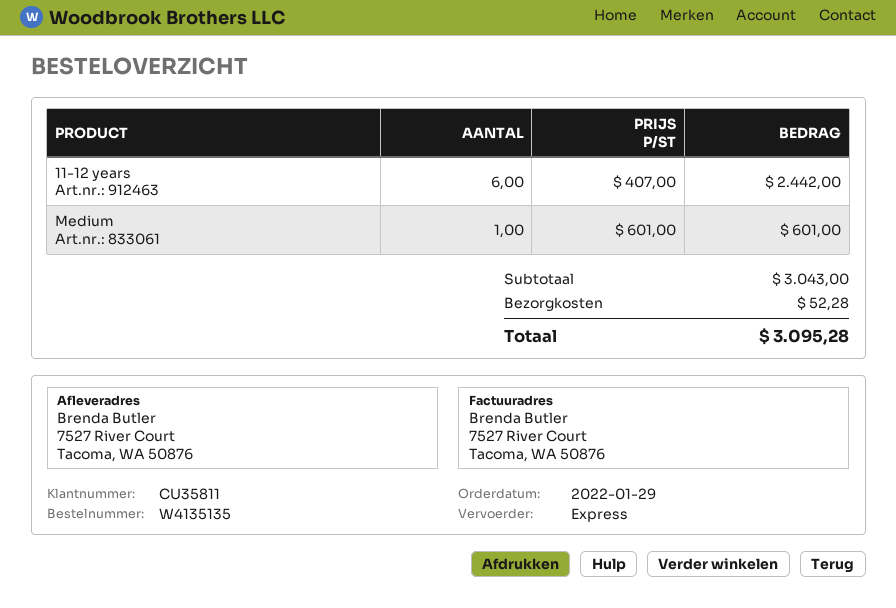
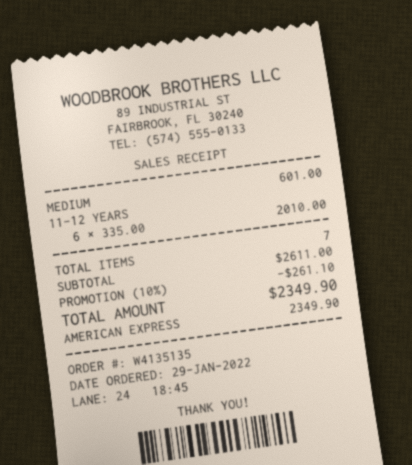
11-12 years: 6 x 407.00 = 2442.00 -> 6 x 335.00 = 2010.00
subtotal: 3043.00 -> 2611.00
discount: none -> 10% = 261.10
shipping: 52.28 -> none
total: 3095.28 -> 2349.90

